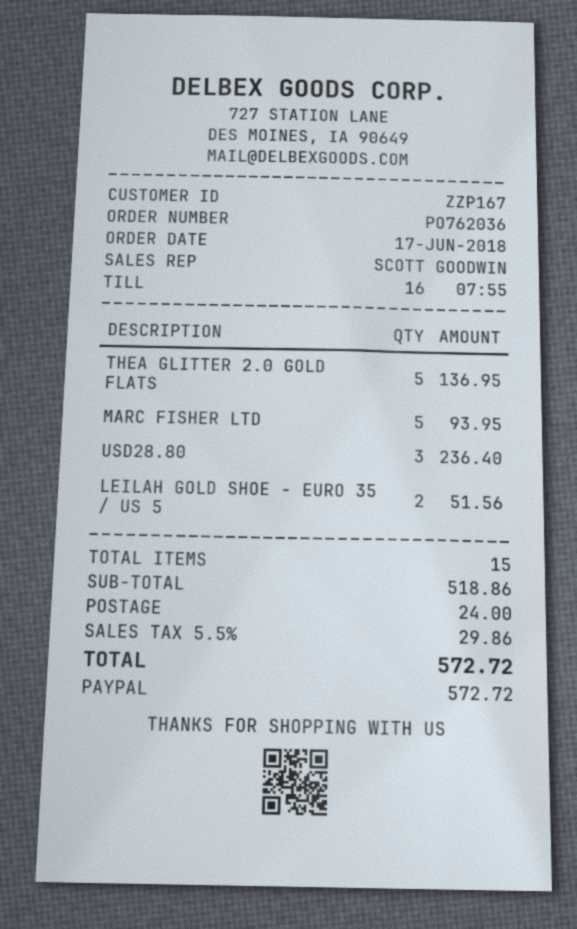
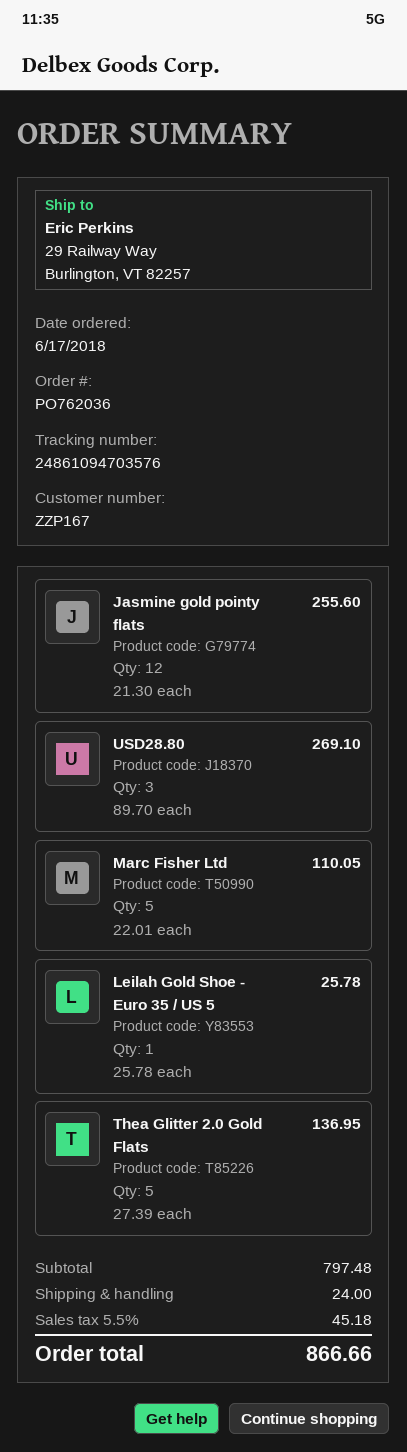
MARC FISHER LTD: 5 for 93.95 -> 5 for 110.05
USD28.80: 3 for 236.40 -> 3 for 269.10
LEILAH GOLD SHOE - EURO 35 / US 5: 2 for 51.56 -> 1 for 25.78
Jasmine gold pointy flats: none -> 12 for 255.60
subtotal: 518.86 -> 797.48
tax: 5.5% = 29.86 -> 5.5% = 45.18
total: 572.72 -> 866.66

